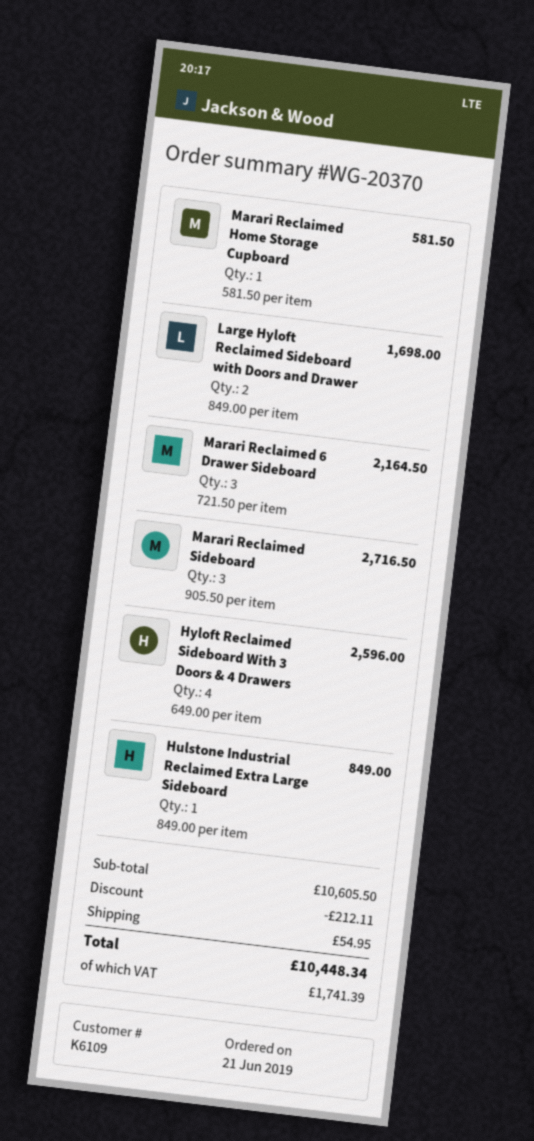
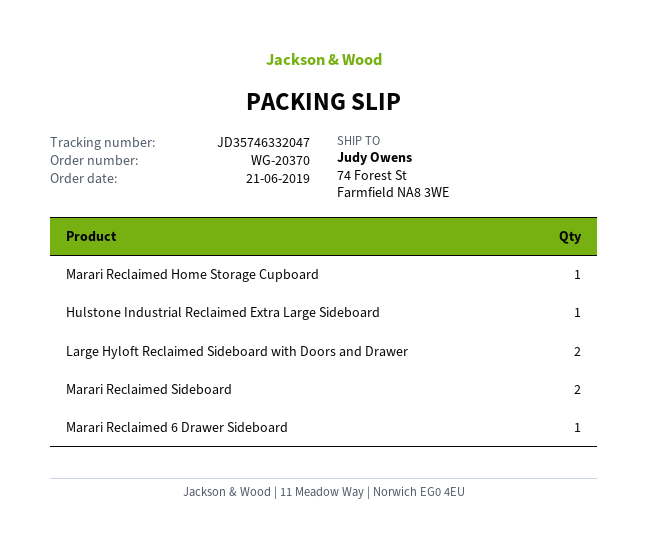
Marari Reclaimed 6 Drawer Sideboard: 3 -> 1
Marari Reclaimed Sideboard: 3 -> 2
Hyloft Reclaimed Sideboard With 3 Doors & 4 Drawers: 4 -> none

